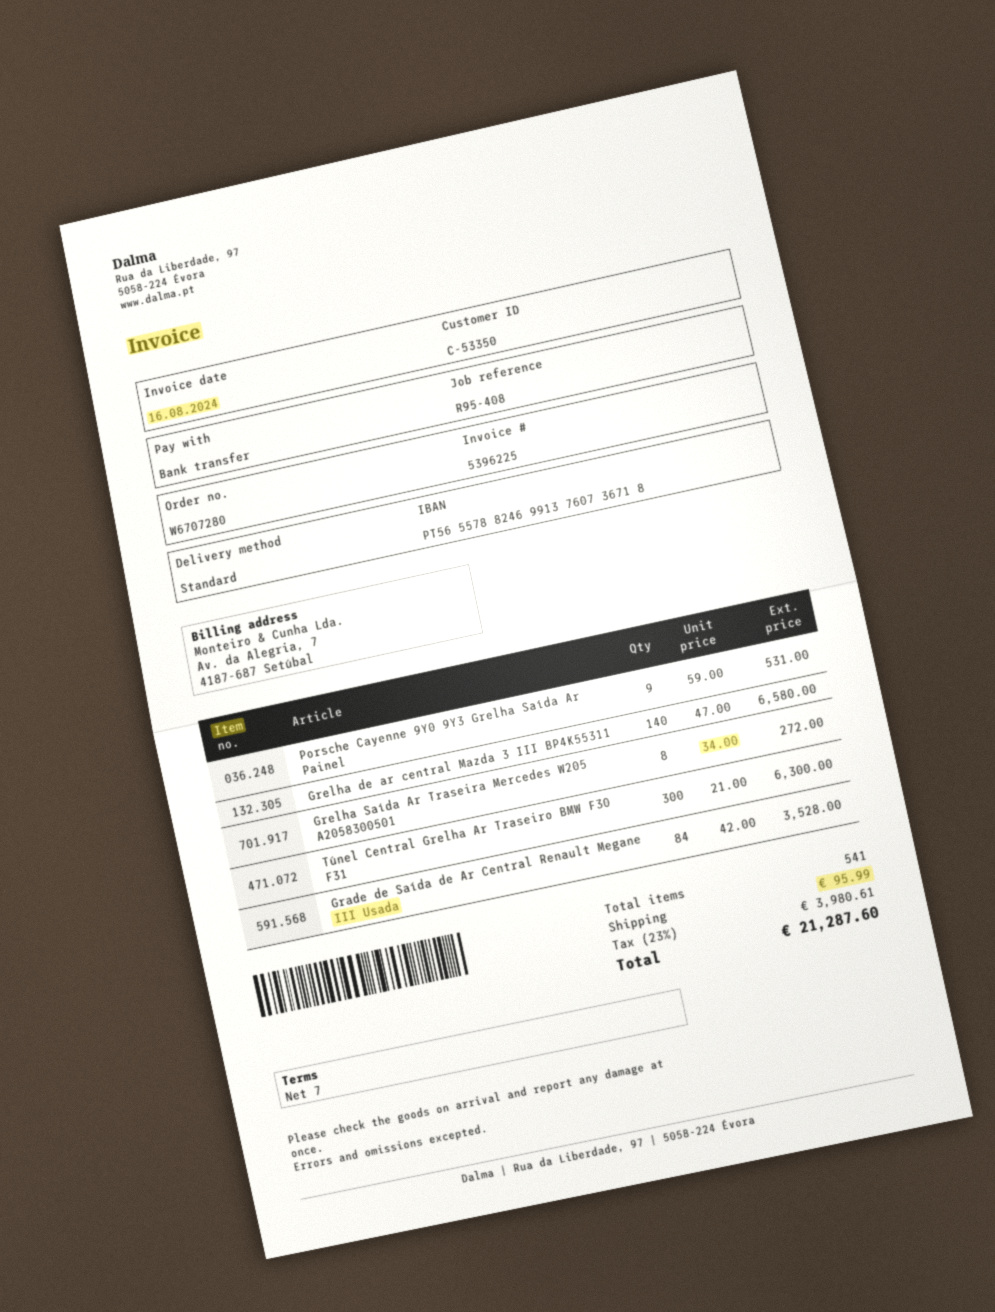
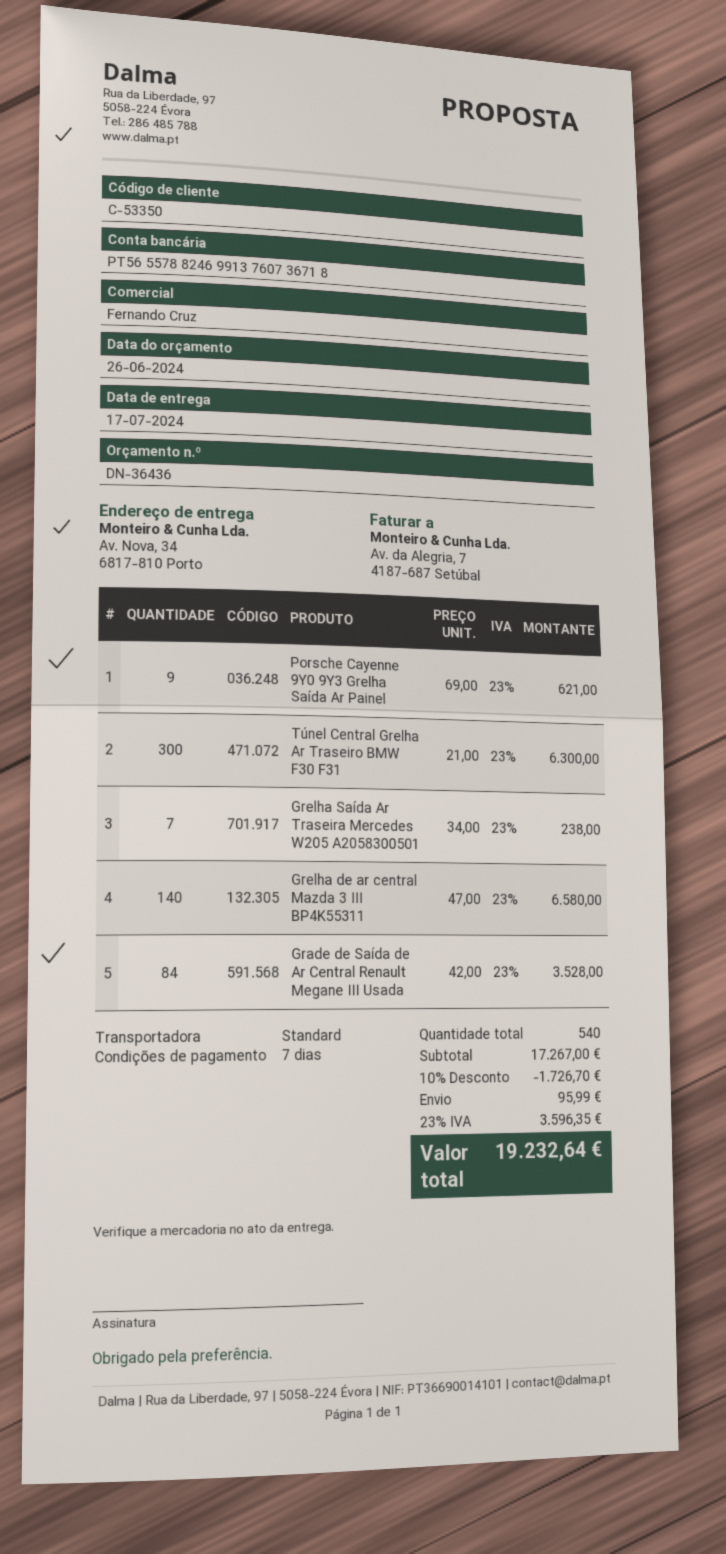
Porsche Cayenne 9Y0 9Y3 Grelha Saída Ar Painel: 9 x 59.00 = 531.00 -> 9 x 69.00 = 621.00
Grelha Saída Ar Traseira Mercedes W205 A2058300501: 8 x 34.00 = 272.00 -> 7 x 34.00 = 238.00
total quantity: 541 -> 540
discount: none -> 10% = 1726.70
tax: 23% = 3980.61 -> 23% = 3596.35
total: 21287.60 -> 19232.64

